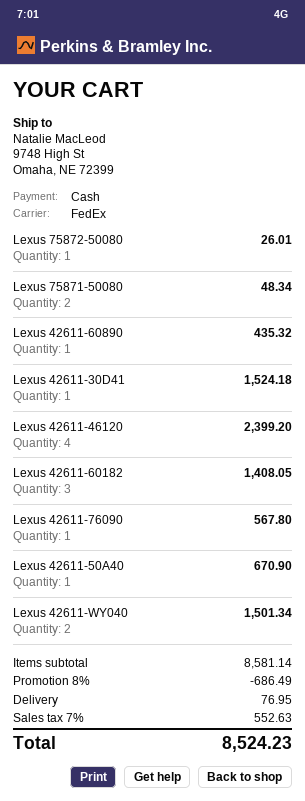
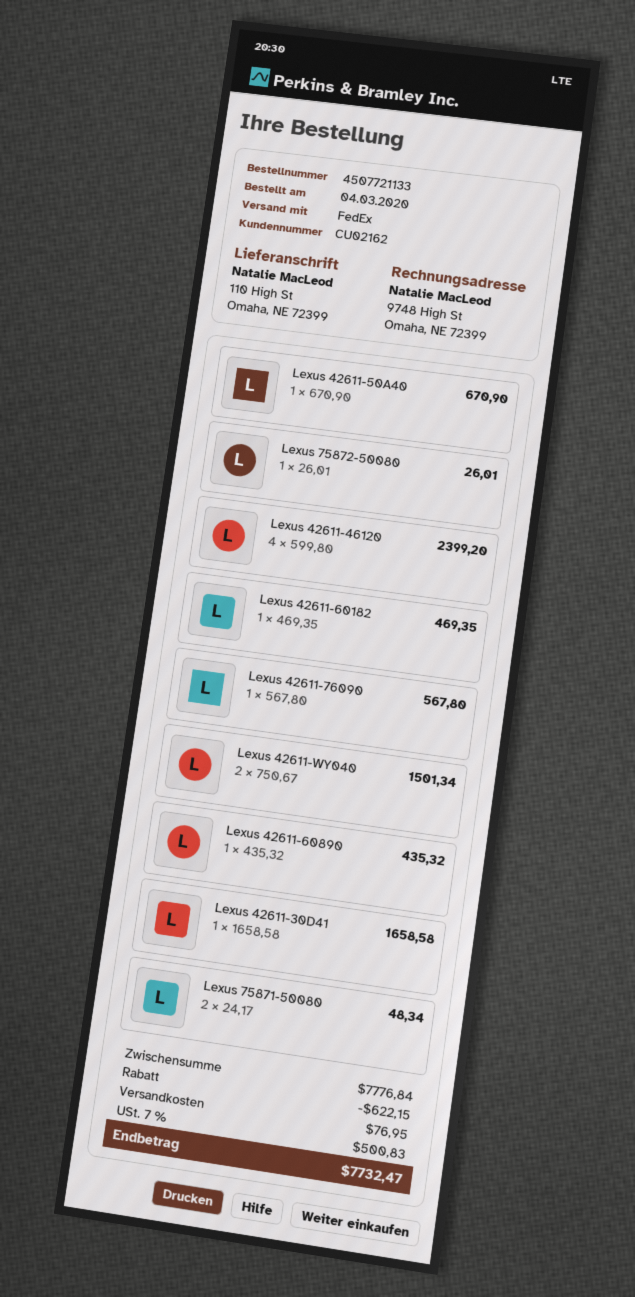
ship to: 9748 High St, Omaha, NE 72399 -> 110 High St, Omaha, NE 72399
Lexus 42611-30D41: 1 for 1524.18 -> 1 for 1658.58
Lexus 42611-60182: 3 for 1408.05 -> 1 for 469.35
subtotal: 8581.14 -> 7776.84
discount: 686.49 -> 622.15
tax: 7% = 552.63 -> 7% = 500.83
total: 8524.23 -> 7732.47

